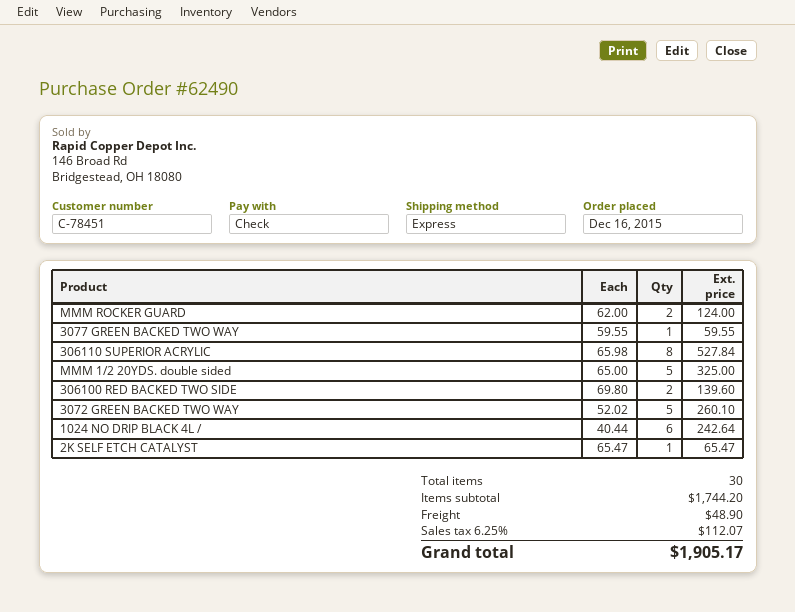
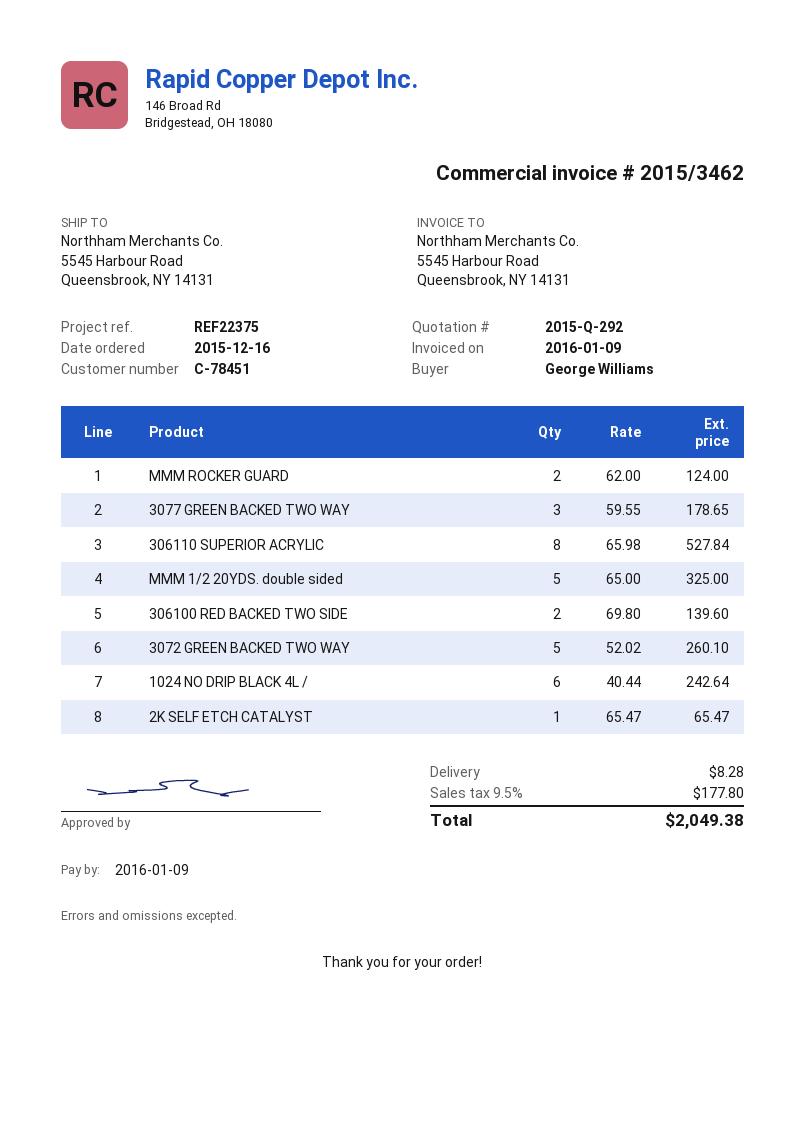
3077 GREEN BACKED TWO WAY: 1 x 59.55 = 59.55 -> 3 x 59.55 = 178.65
shipping: 48.90 -> 8.28
tax: 6.25% = 112.07 -> 9.5% = 177.80
total: 1905.17 -> 2049.38

